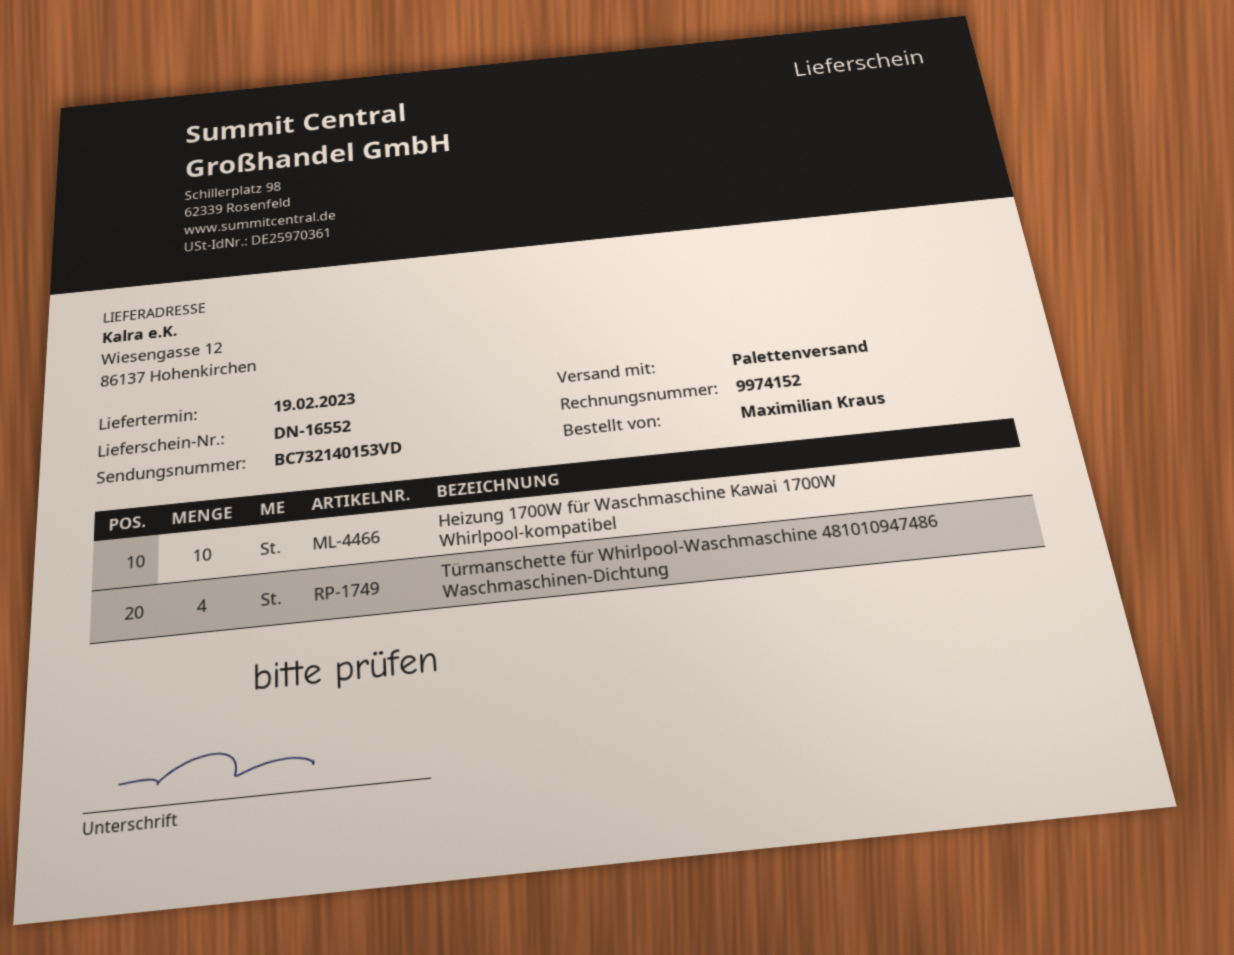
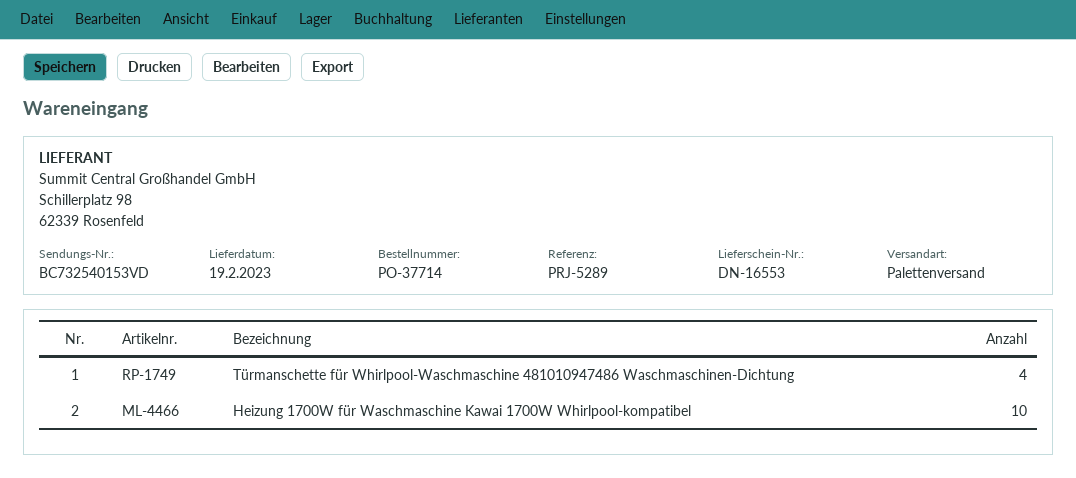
delivery note number: DN-16552 -> DN-16553
tracking number: BC732140153VD -> BC732540153VD

